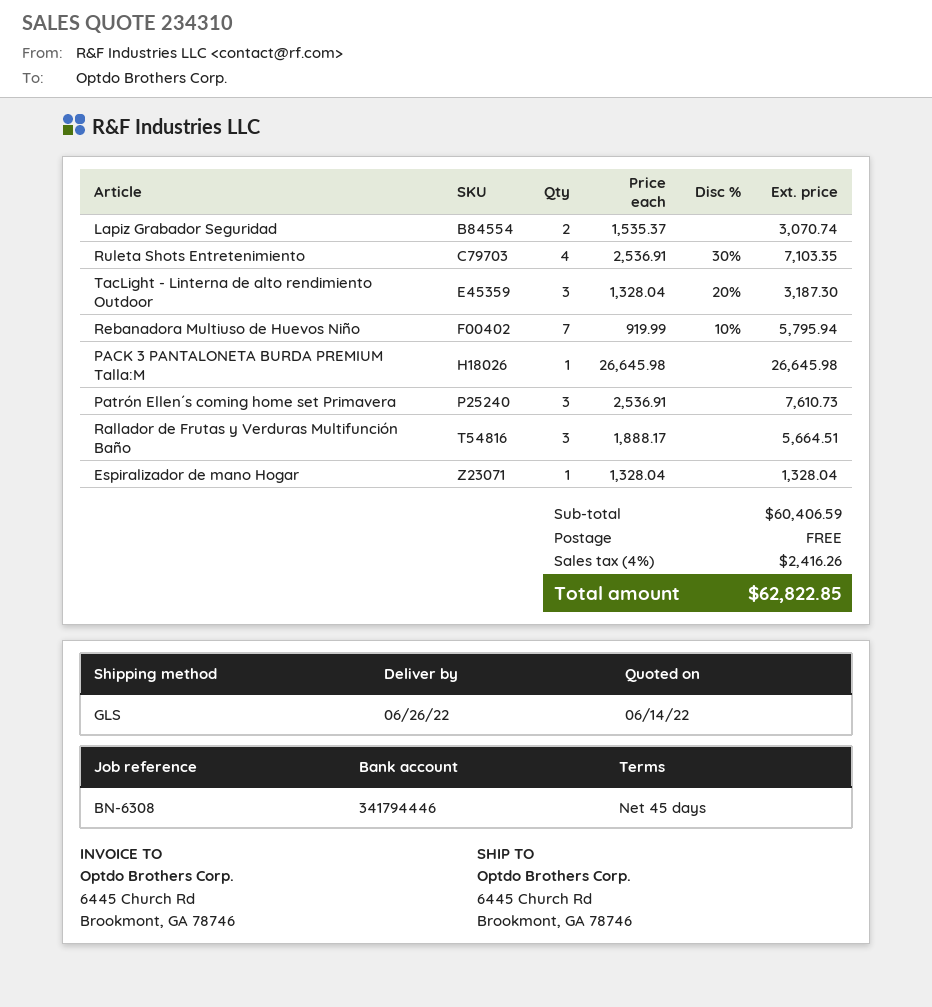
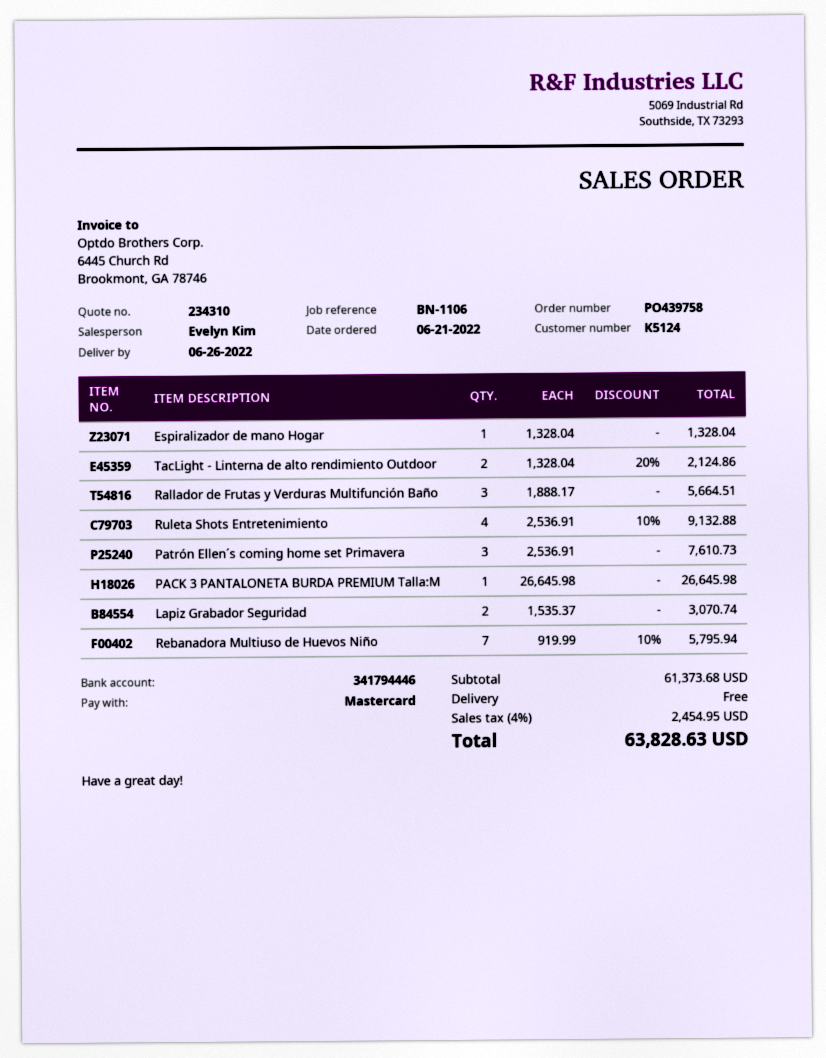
reference: BN-6308 -> BN-1106
Ruleta Shots Entretenimiento: 4 x 2536.91 - 30% = 7103.35 -> 4 x 2536.91 - 10% = 9132.88
TacLight - Linterna de alto rendimiento Outdoor: 3 x 1328.04 - 20% = 3187.30 -> 2 x 1328.04 - 20% = 2124.86
subtotal: 60406.59 -> 61373.68
tax: 4% = 2416.26 -> 4% = 2454.95
total: 62822.85 -> 63828.63

